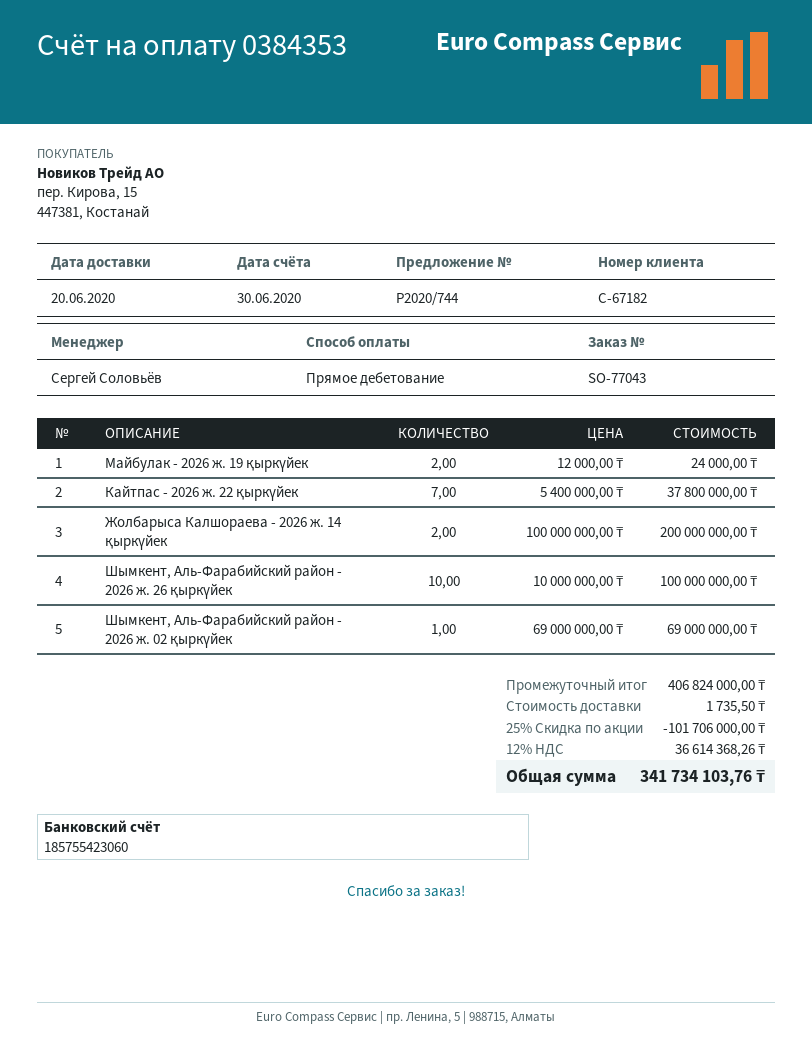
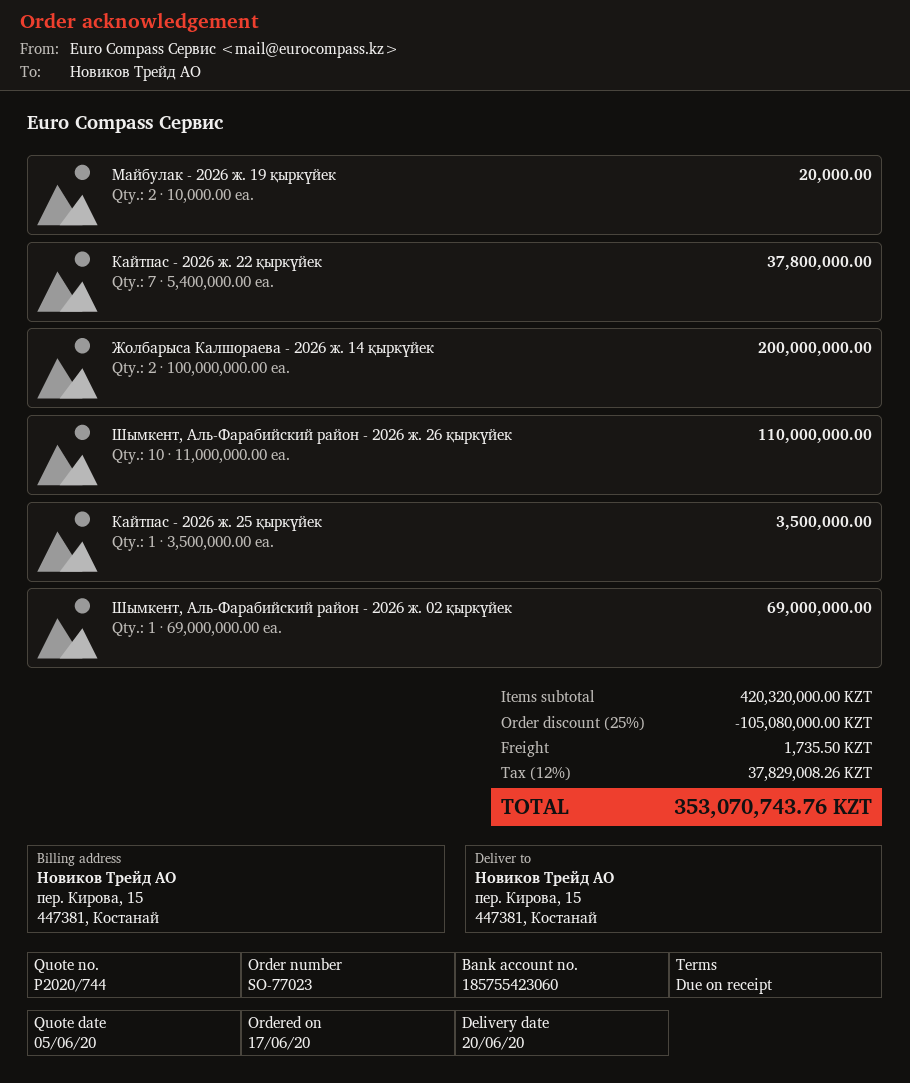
order number: SO-77043 -> SO-77023
Майбулак - 2026 ж. 19 қыркүйек: 2 x 12000.00 = 24000.00 -> 2 x 10000.00 = 20000.00
Шымкент, Аль-Фарабийский район - 2026 ж. 26 қыркүйек: 10 x 10000000.00 = 100000000.00 -> 10 x 11000000.00 = 110000000.00
Кайтпас - 2026 ж. 25 қыркүйек: none -> 1 x 3500000.00 = 3500000.00
subtotal: 406824000.00 -> 420320000.00
discount: 25% = 101706000.00 -> 25% = 105080000.00
tax: 12% = 36614368.26 -> 12% = 37829008.26
total: 341734103.76 -> 353070743.76

